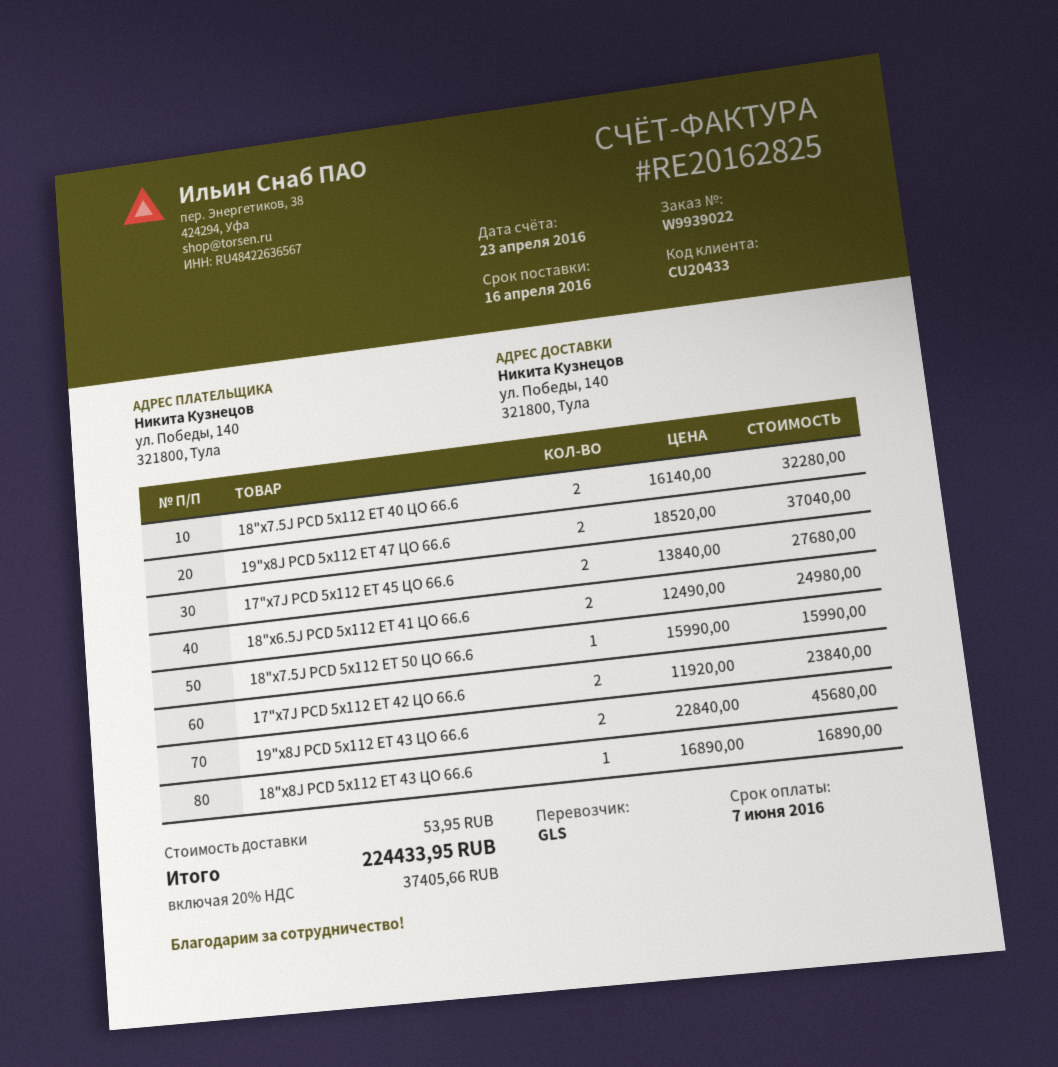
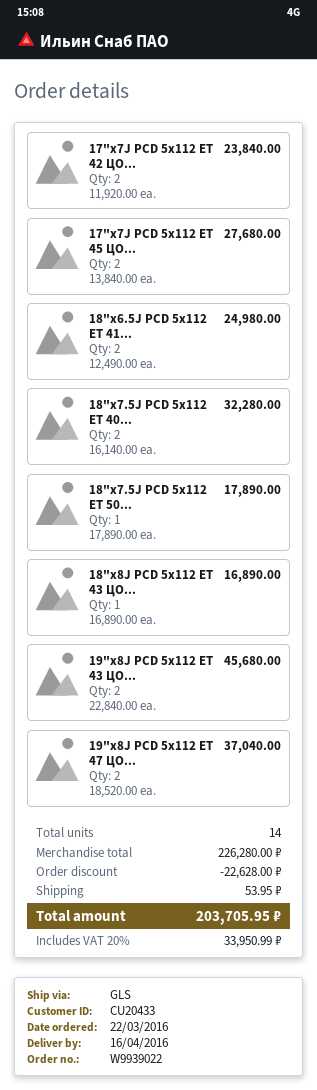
18"x7.5J PCD 5x112 ЕТ 50 ЦО 66.6: 1 x 15990.00 = 15990.00 -> 1 x 17890.00 = 17890.00
discount: none -> 22628.00
tax: 20% = 37405.66 -> 20% = 33950.99
total: 224433.95 -> 203705.95

